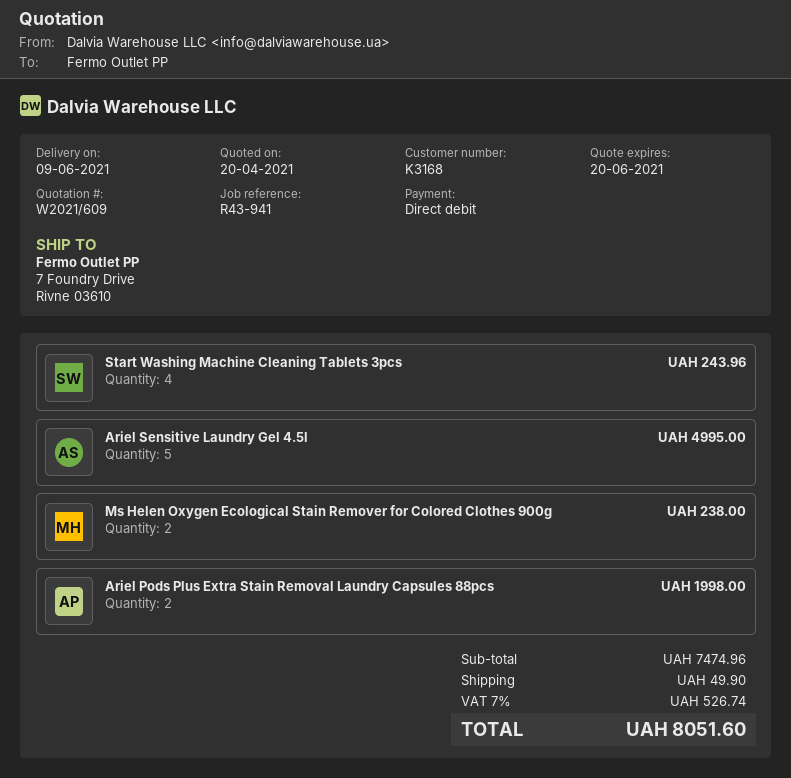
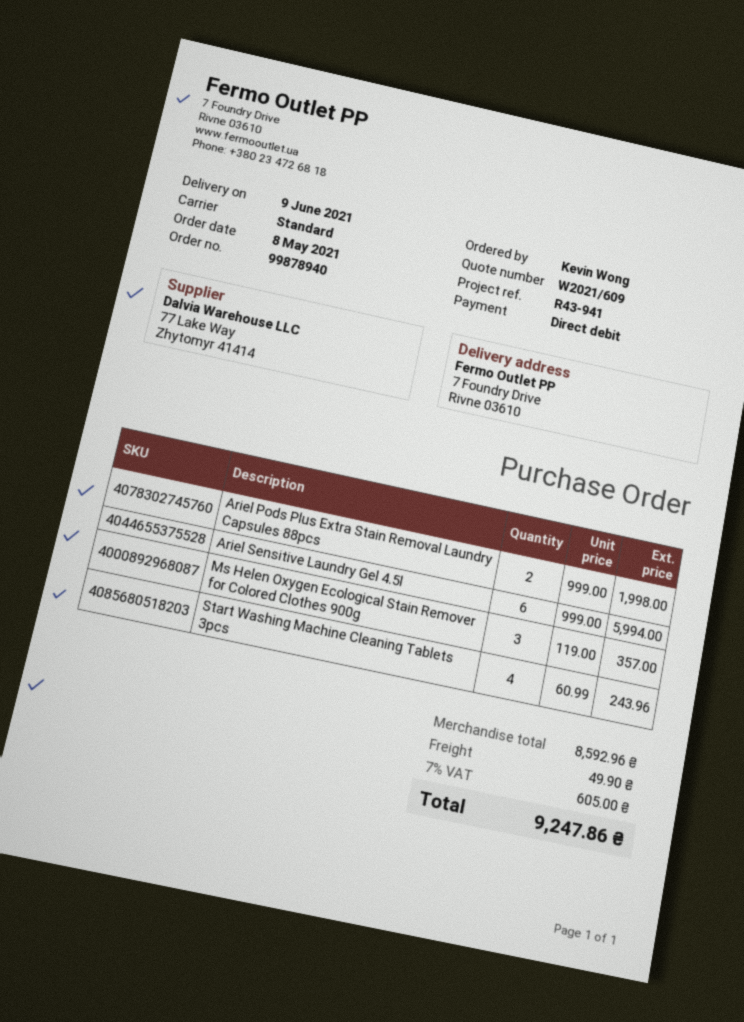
Ariel Sensitive Laundry Gel 4.5l: 5 for 4995.00 -> 6 for 5994.00
Ms Helen Oxygen Ecological Stain Remover for Colored Clothes 900g: 2 for 238.00 -> 3 for 357.00
subtotal: 7474.96 -> 8592.96
tax: 7% = 526.74 -> 7% = 605.00
total: 8051.60 -> 9247.86

